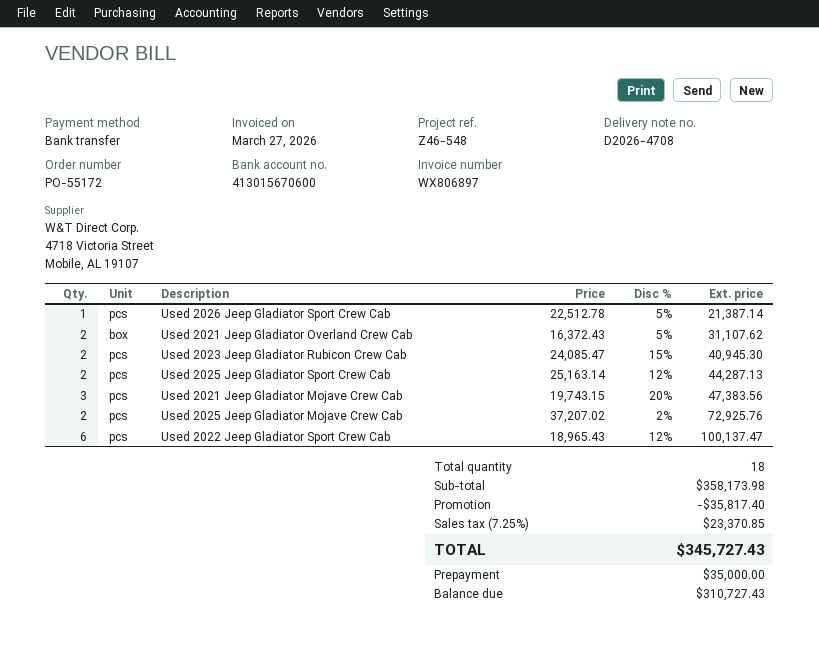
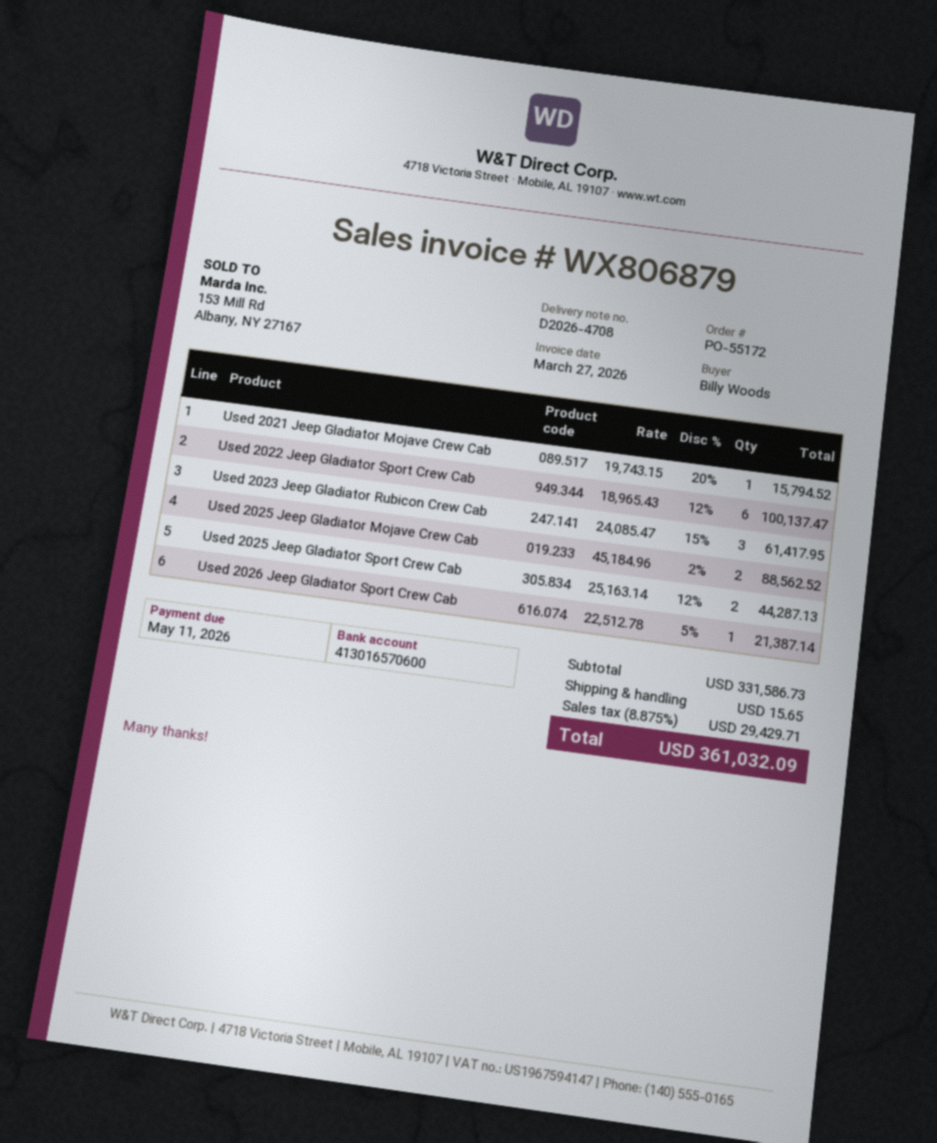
invoice number: WX806897 -> WX806879
bank account: 413015670600 -> 413016570600
Used 2021 Jeep Gladiator Overland Crew Cab: 2 x 16372.43 - 5% = 31107.62 -> none
Used 2023 Jeep Gladiator Rubicon Crew Cab: 2 x 24085.47 - 15% = 40945.30 -> 3 x 24085.47 - 15% = 61417.95
Used 2021 Jeep Gladiator Mojave Crew Cab: 3 x 19743.15 - 20% = 47383.56 -> 1 x 19743.15 - 20% = 15794.52
Used 2025 Jeep Gladiator Mojave Crew Cab: 2 x 37207.02 - 2% = 72925.76 -> 2 x 45184.96 - 2% = 88562.52
subtotal: 358173.98 -> 331586.73
discount: 35817.40 -> none
shipping: none -> 15.65
tax: 7.25% = 23370.85 -> 8.875% = 29429.71
total: 345727.43 -> 361032.09

